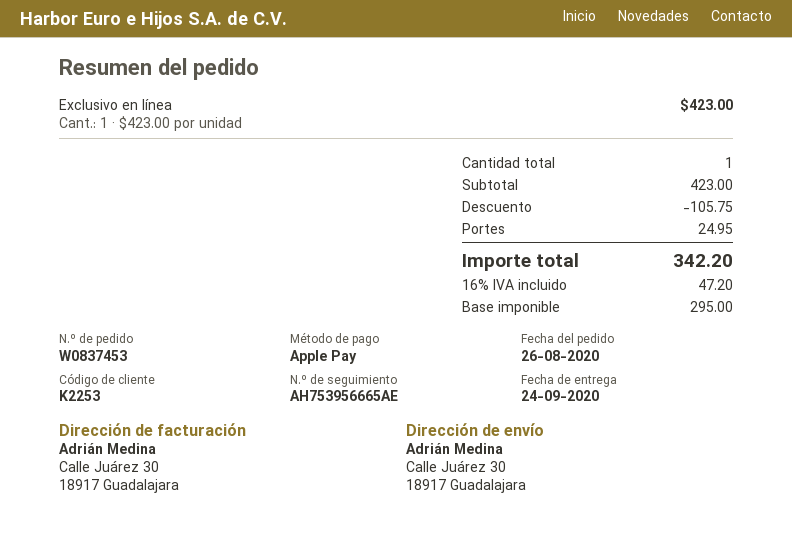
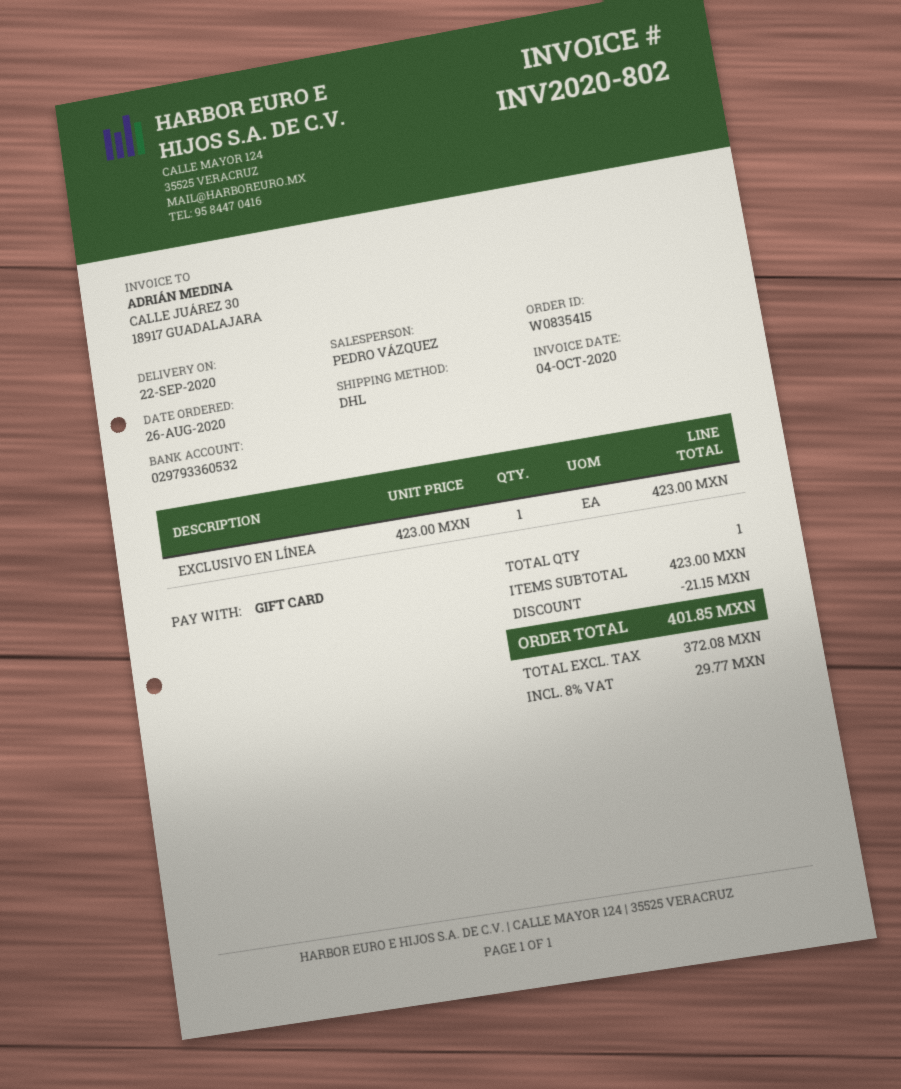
order number: W0837453 -> W0835415
delivery date: 2020-09-24 -> 2020-09-22
payment method: Apple Pay -> gift card
discount: 105.75 -> 21.15
shipping: 24.95 -> none
net: 295.00 -> 372.08
tax: 16% = 47.20 -> 8% = 29.77
total: 342.20 -> 401.85

